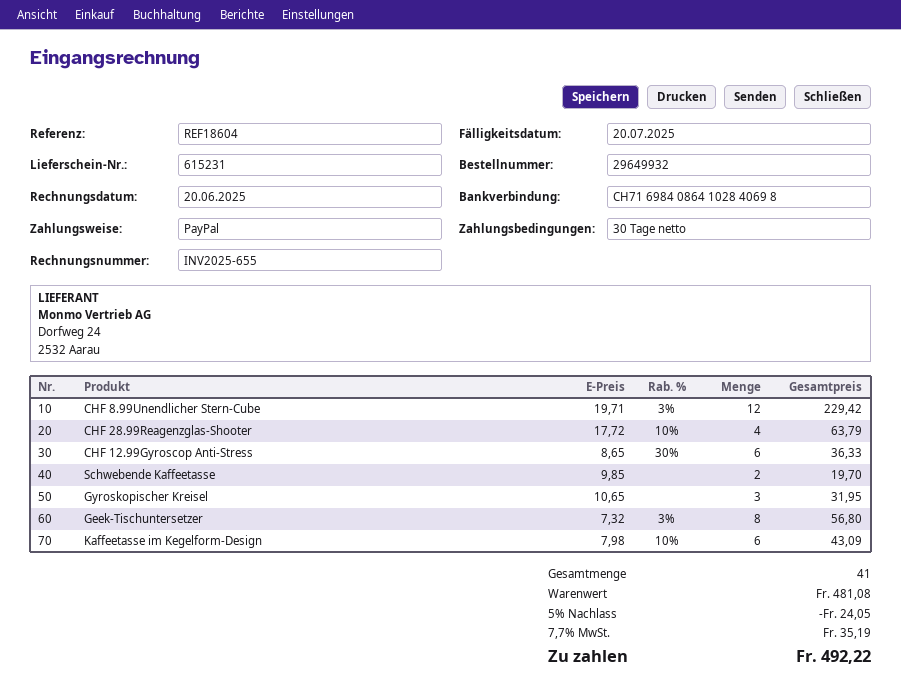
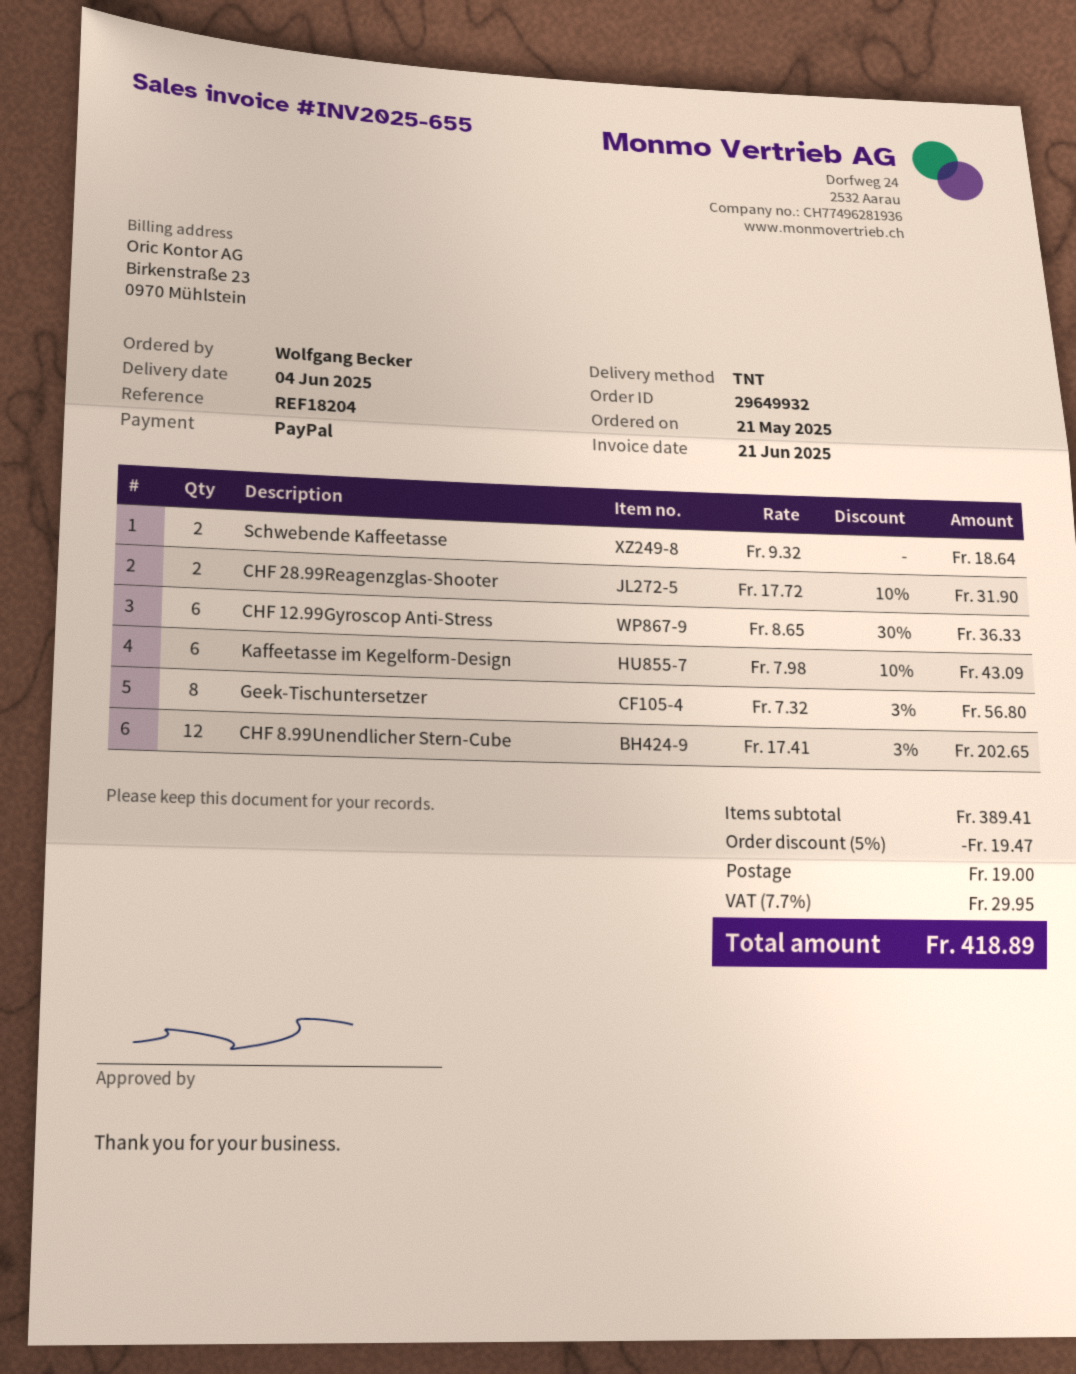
invoice date: 2025-06-20 -> 2025-06-21
reference: REF18604 -> REF18204
CHF 8.99Unendlicher Stern-Cube: 12 x 19.71 - 3% = 229.42 -> 12 x 17.41 - 3% = 202.65
CHF 28.99Reagenzglas-Shooter: 4 x 17.72 - 10% = 63.79 -> 2 x 17.72 - 10% = 31.90
Schwebende Kaffeetasse: 2 x 9.85 = 19.70 -> 2 x 9.32 = 18.64
Gyroskopischer Kreisel: 3 x 10.65 = 31.95 -> none
subtotal: 481.08 -> 389.41
discount: 5% = 24.05 -> 5% = 19.47
shipping: none -> 19.00
tax: 7.7% = 35.19 -> 7.7% = 29.95
total: 492.22 -> 418.89

